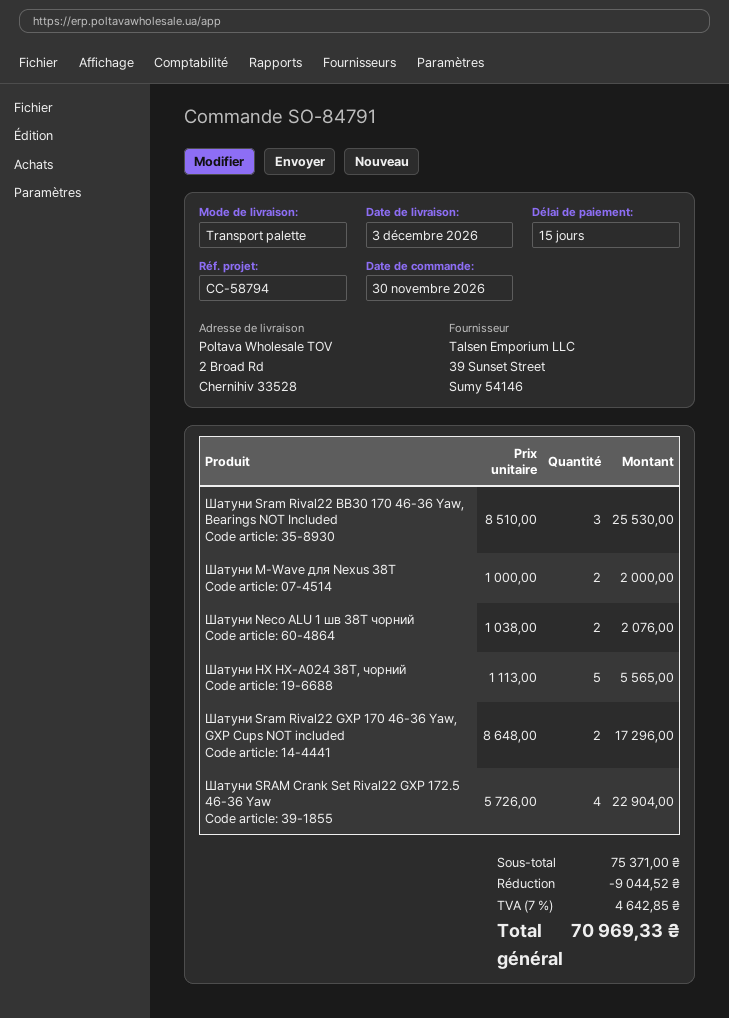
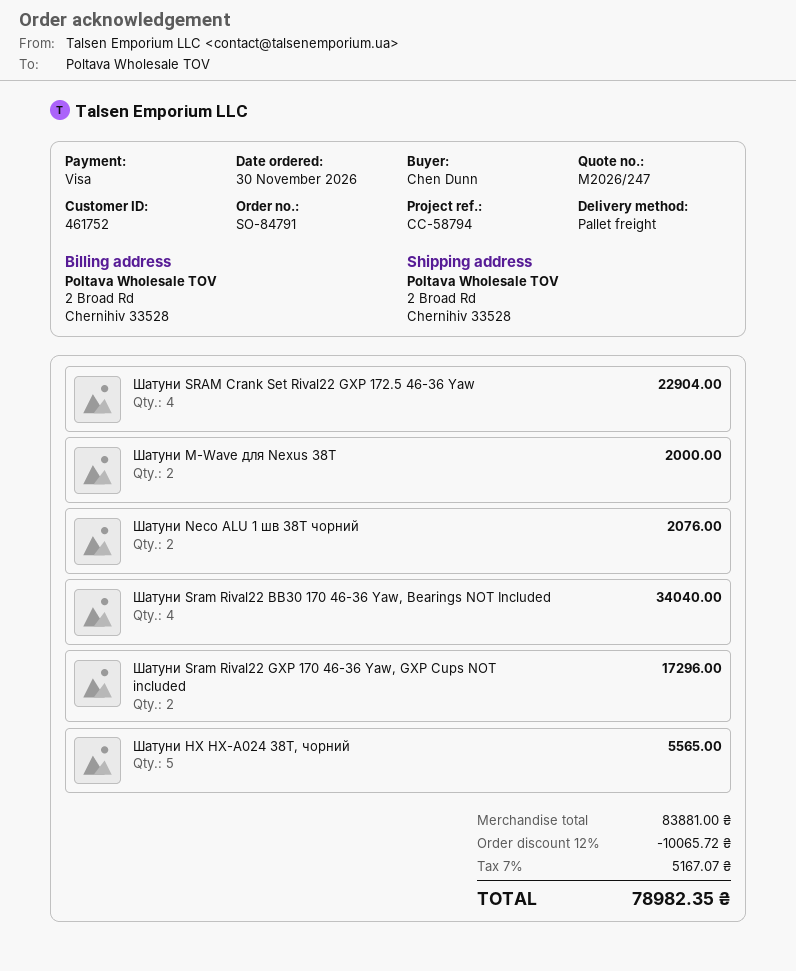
Шатуни Sram Rival22 BB30 170 46-36 Yaw, Bearings NOT Included: 3 for 25530.00 -> 4 for 34040.00
subtotal: 75371.00 -> 83881.00
discount: 9044.52 -> 10065.72
tax: 7% = 4642.85 -> 7% = 5167.07
total: 70969.33 -> 78982.35

